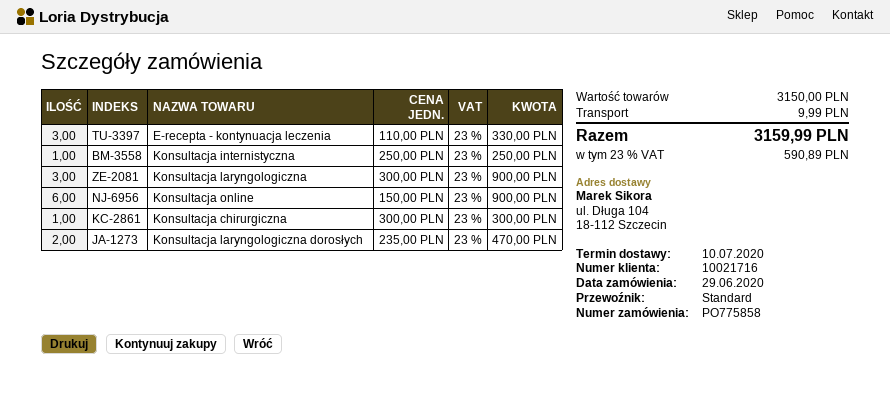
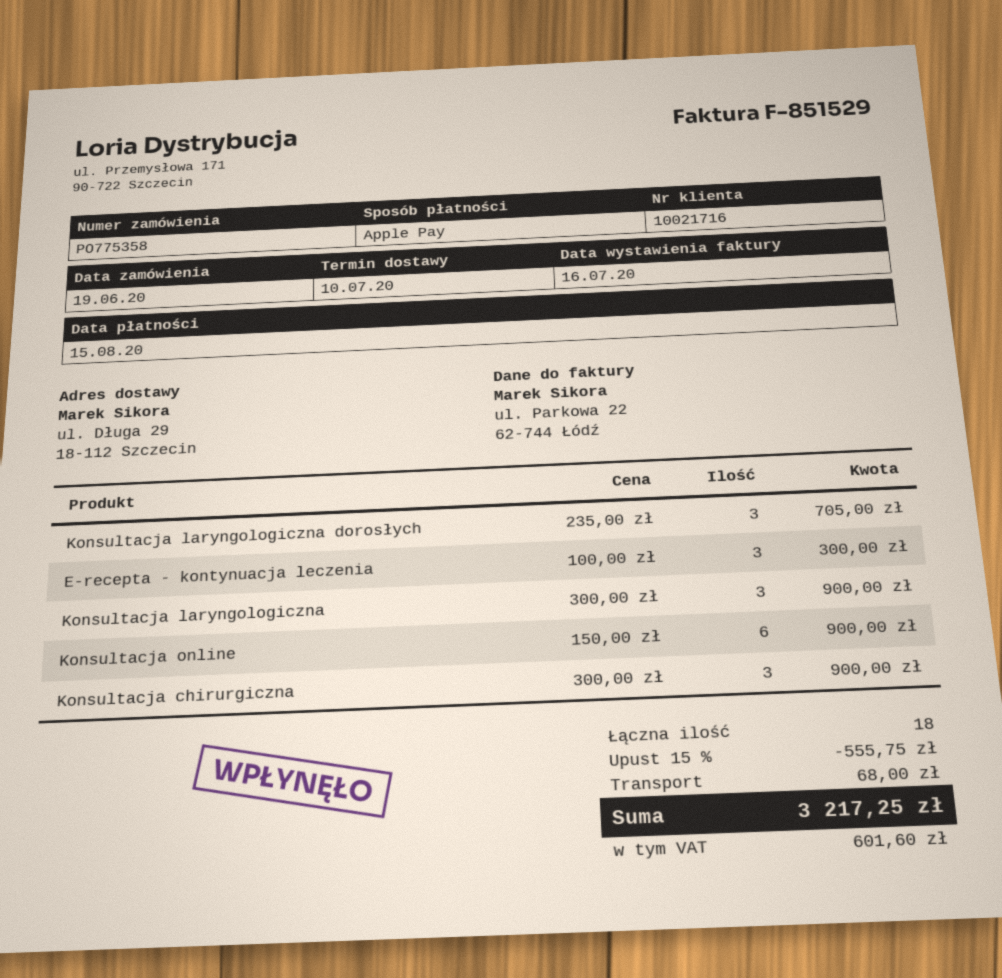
order number: PO775858 -> PO775358
order date: 2020-06-29 -> 2020-06-19
ship to: ul. Długa 104, 18-112 Szczecin -> ul. Długa 29, 18-112 Szczecin
E-recepta - kontynuacja leczenia: 3 x 110.00 = 330.00 -> 3 x 100.00 = 300.00
Konsultacja internistyczna: 1 x 250.00 = 250.00 -> none
Konsultacja chirurgiczna: 1 x 300.00 = 300.00 -> 3 x 300.00 = 900.00
Konsultacja laryngologiczna dorosłych: 2 x 235.00 = 470.00 -> 3 x 235.00 = 705.00
discount: none -> 15% = 555.75
shipping: 9.99 -> 68.00
tax: 590.89 -> 601.60
total: 3159.99 -> 3217.25

